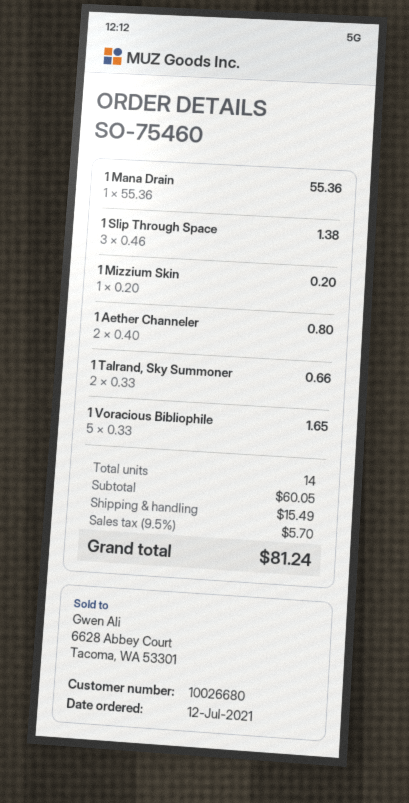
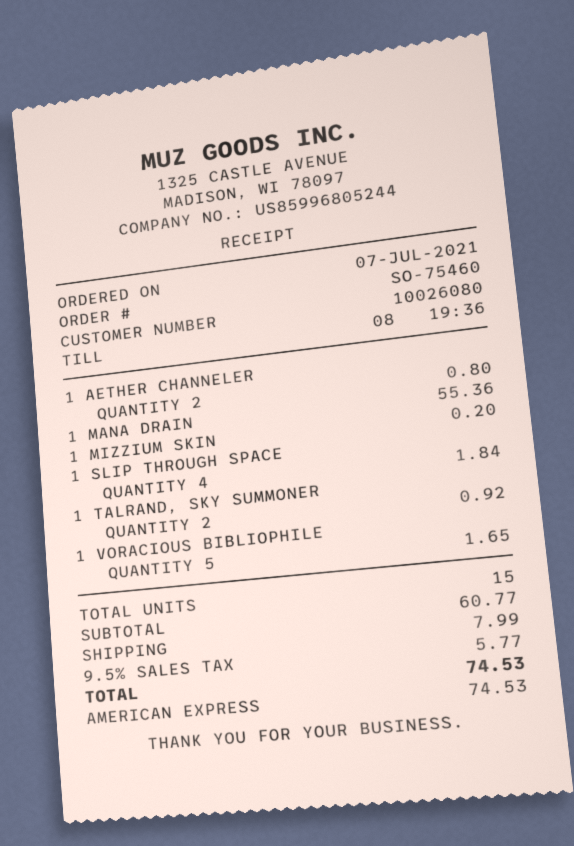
order date: 2021-07-12 -> 2021-07-07
customer number: 10026680 -> 10026080
1 Slip Through Space: 3 for 1.38 -> 4 for 1.84
1 Talrand, Sky Summoner: 2 for 0.66 -> 2 for 0.92
total quantity: 14 -> 15
subtotal: 60.05 -> 60.77
shipping: 15.49 -> 7.99
tax: 9.5% = 5.70 -> 9.5% = 5.77
total: 81.24 -> 74.53

